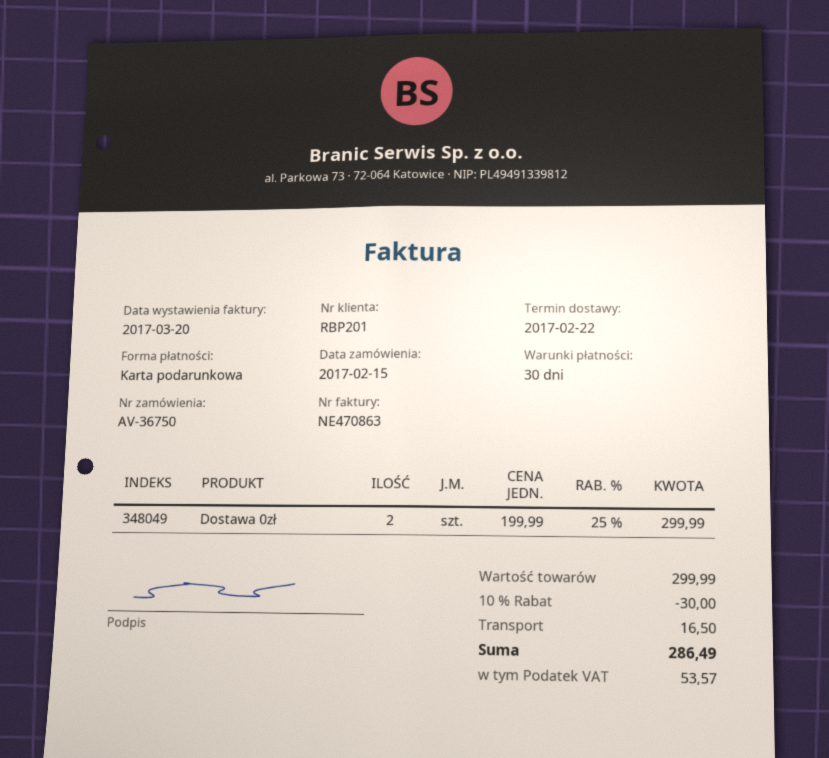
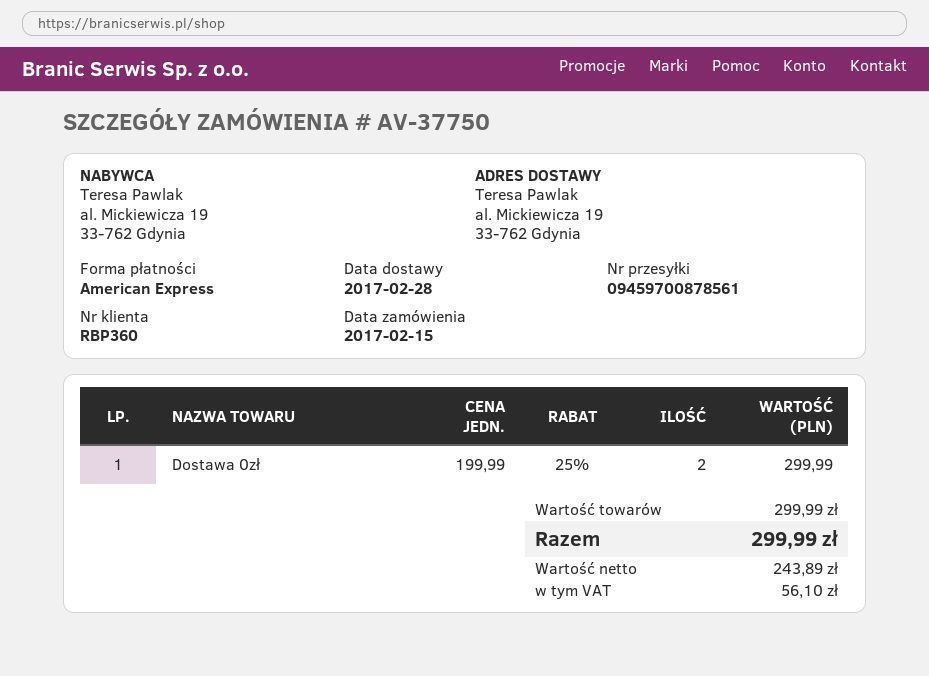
order number: AV-36750 -> AV-37750
delivery date: 2017-02-22 -> 2017-02-28
customer number: RBP201 -> RBP360
payment method: gift card -> American Express
discount: 10% = 30.00 -> none
shipping: 16.50 -> none
tax: 53.57 -> 56.10
total: 286.49 -> 299.99

